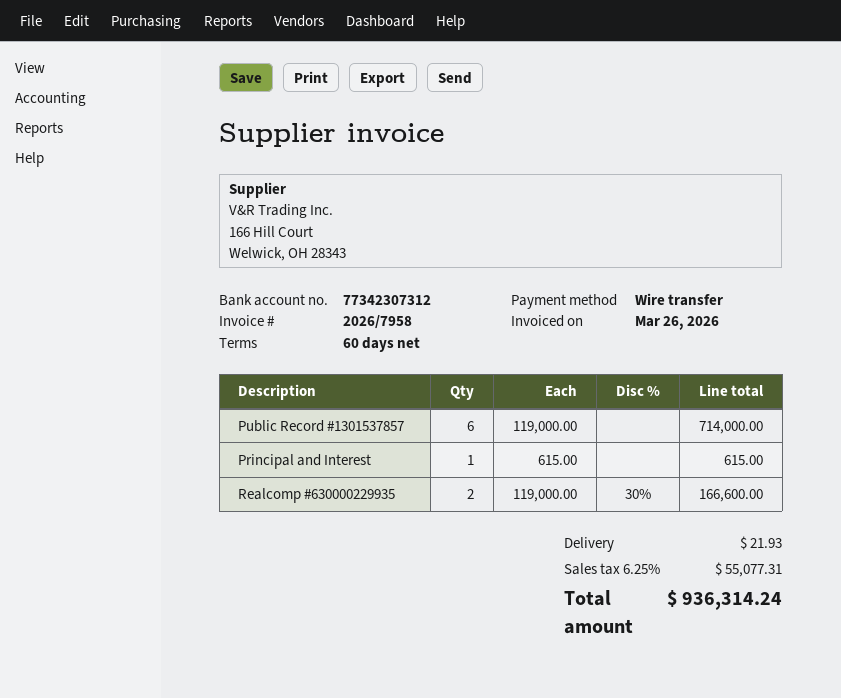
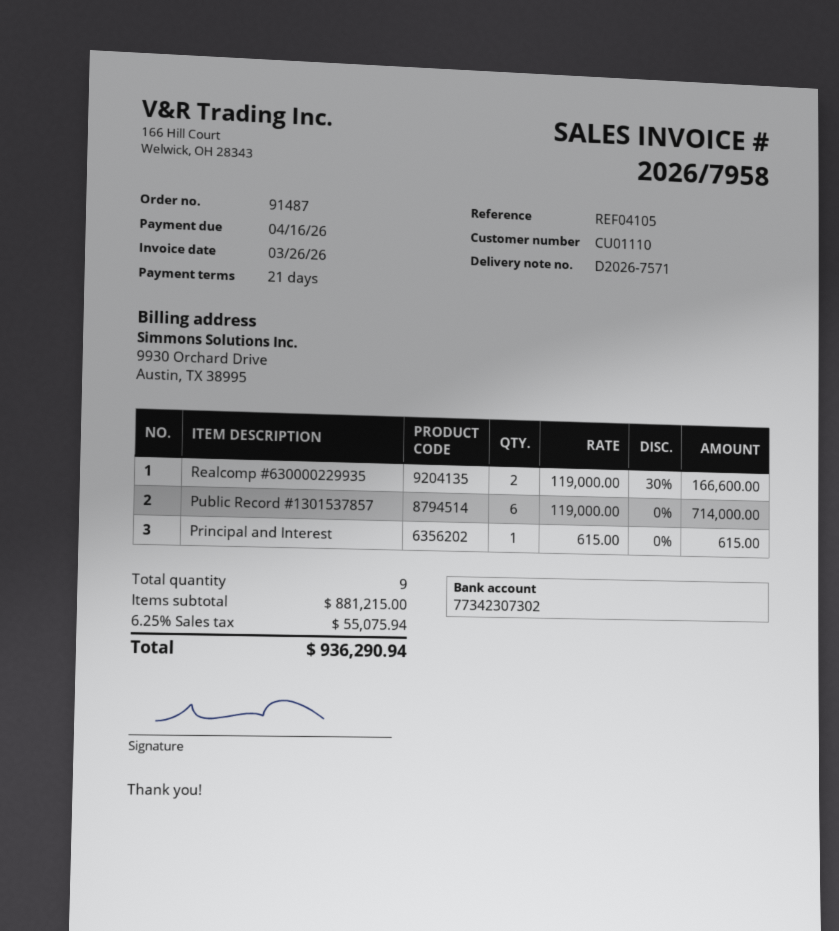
payment terms: 60 days -> 21 days
bank account: 77342307312 -> 77342307302
shipping: 21.93 -> none
tax: 6.25% = 55077.31 -> 6.25% = 55075.94
total: 936314.24 -> 936290.94

